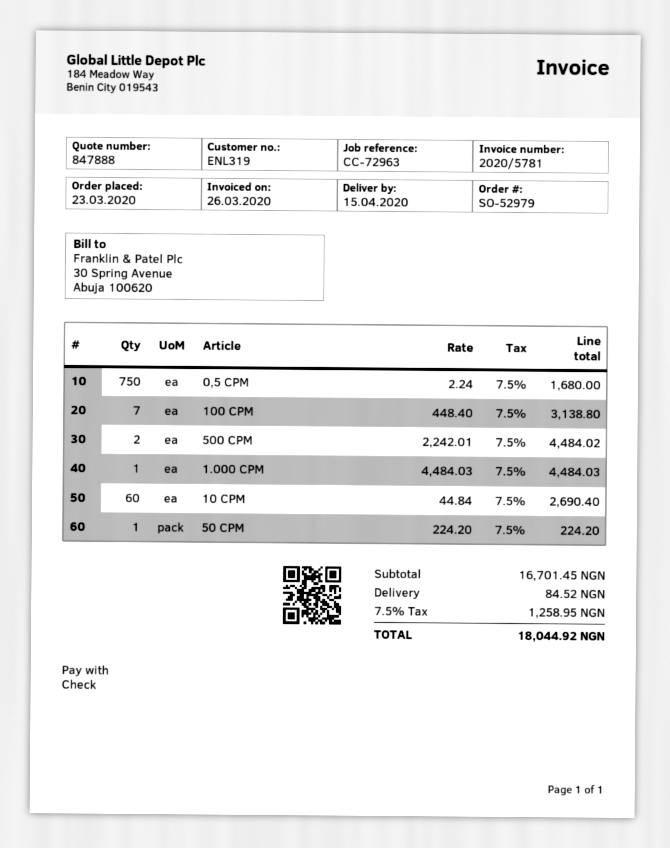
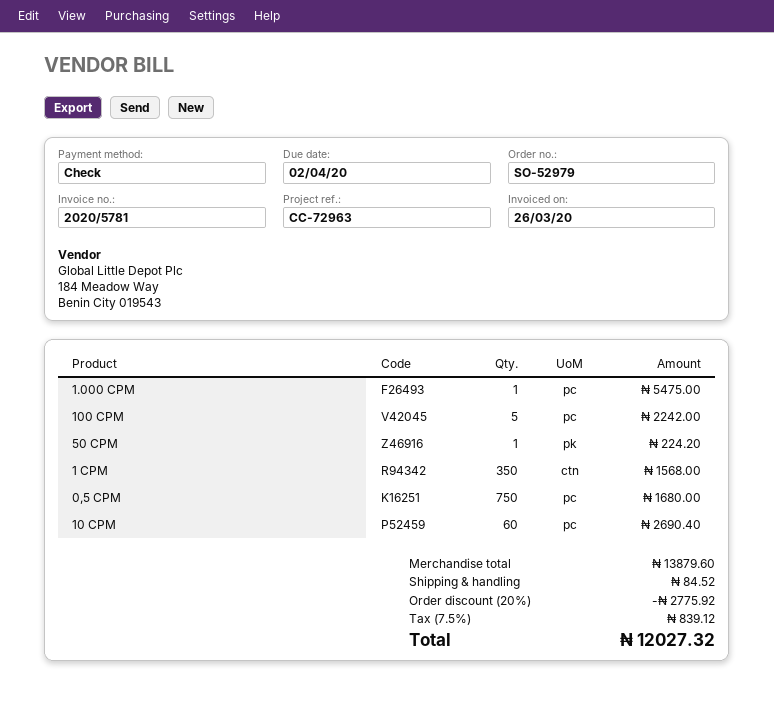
100 CPM: 7 for 3138.80 -> 5 for 2242.00
500 CPM: 2 for 4484.02 -> none
1.000 CPM: 1 for 4484.03 -> 1 for 5475.00
1 CPM: none -> 350 for 1568.00
subtotal: 16701.45 -> 13879.60
discount: none -> 20% = 2775.92
tax: 7.5% = 1258.95 -> 7.5% = 839.12
total: 18044.92 -> 12027.32

